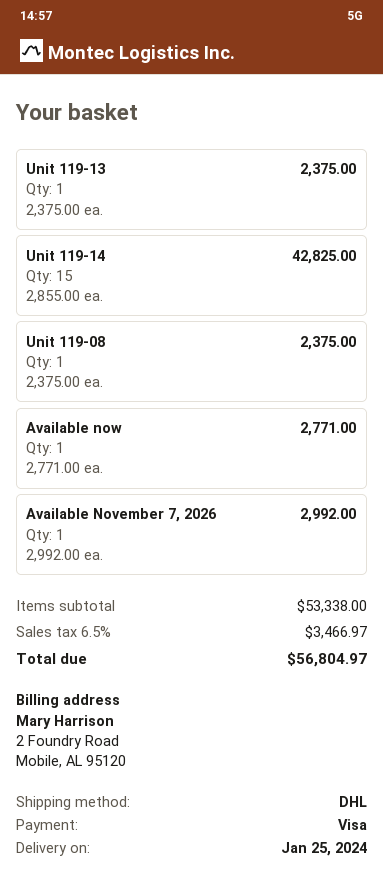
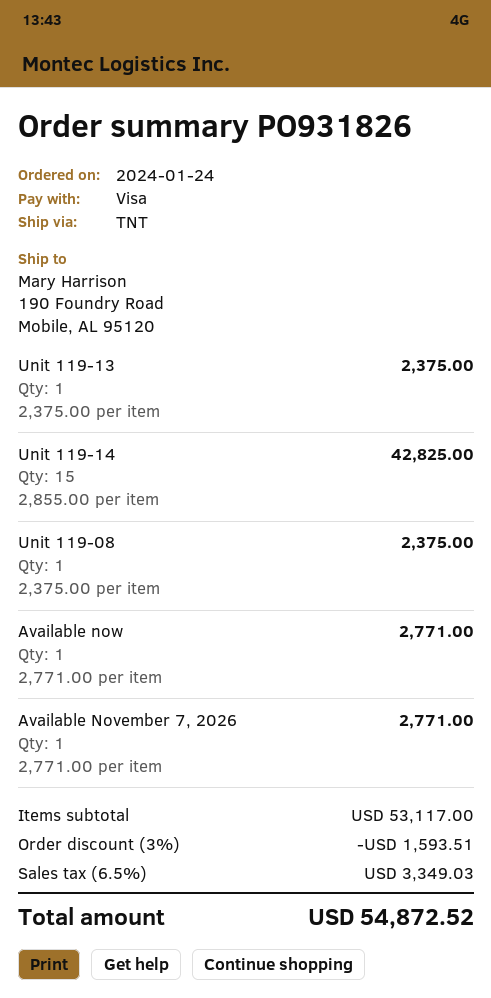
shipping method: DHL -> TNT
Available November 7, 2026: 1 x 2992.00 = 2992.00 -> 1 x 2771.00 = 2771.00
subtotal: 53338.00 -> 53117.00
discount: none -> 3% = 1593.51
tax: 6.5% = 3466.97 -> 6.5% = 3349.03
total: 56804.97 -> 54872.52

